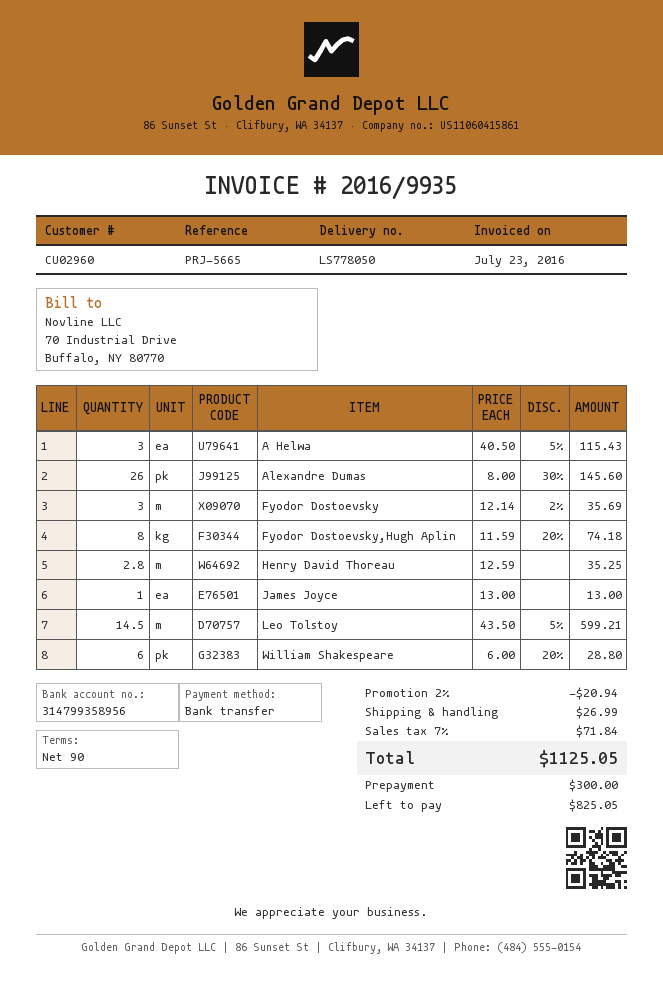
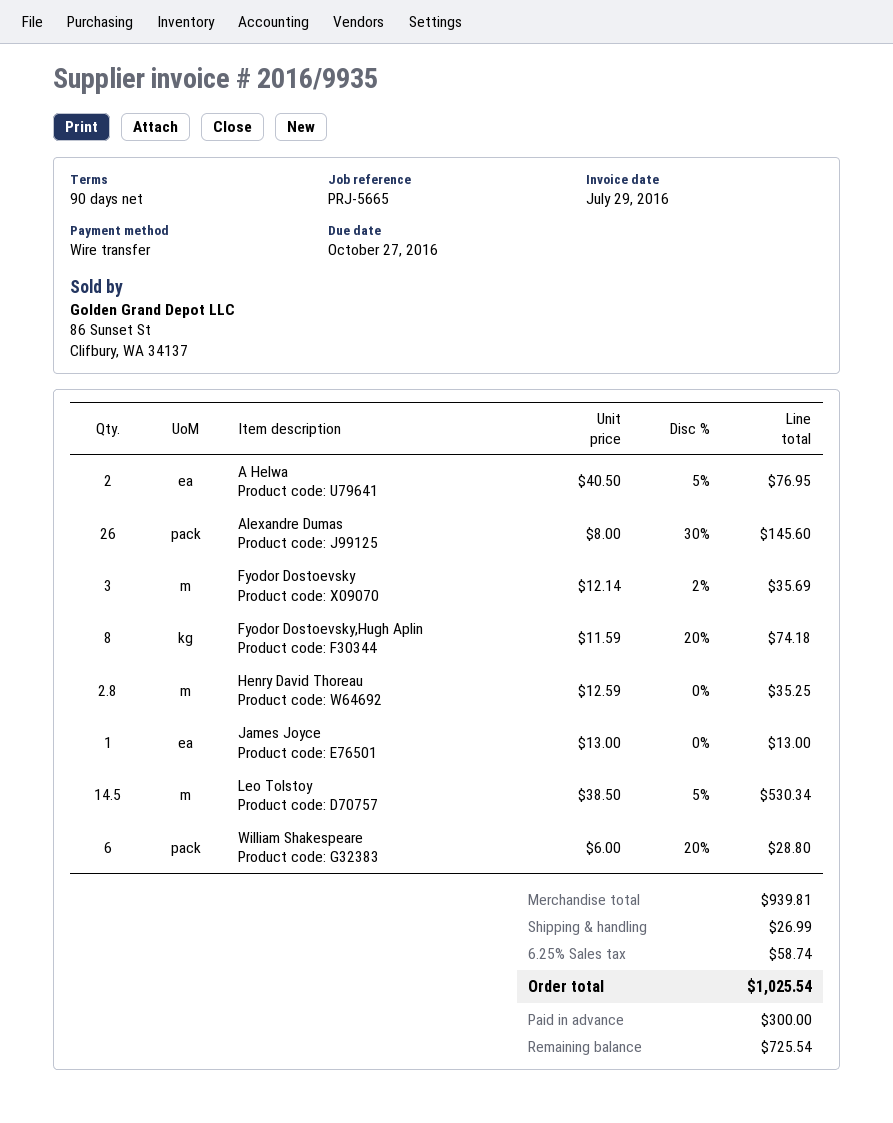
invoice date: 2016-07-23 -> 2016-07-29
A Helwa: 3 x 40.50 - 5% = 115.43 -> 2 x 40.50 - 5% = 76.95
Leo Tolstoy: 14.5 x 43.50 - 5% = 599.21 -> 14.5 x 38.50 - 5% = 530.34
discount: 2% = 20.94 -> none
tax: 7% = 71.84 -> 6.25% = 58.74
total: 1125.05 -> 1025.54
balance: 825.05 -> 725.54

